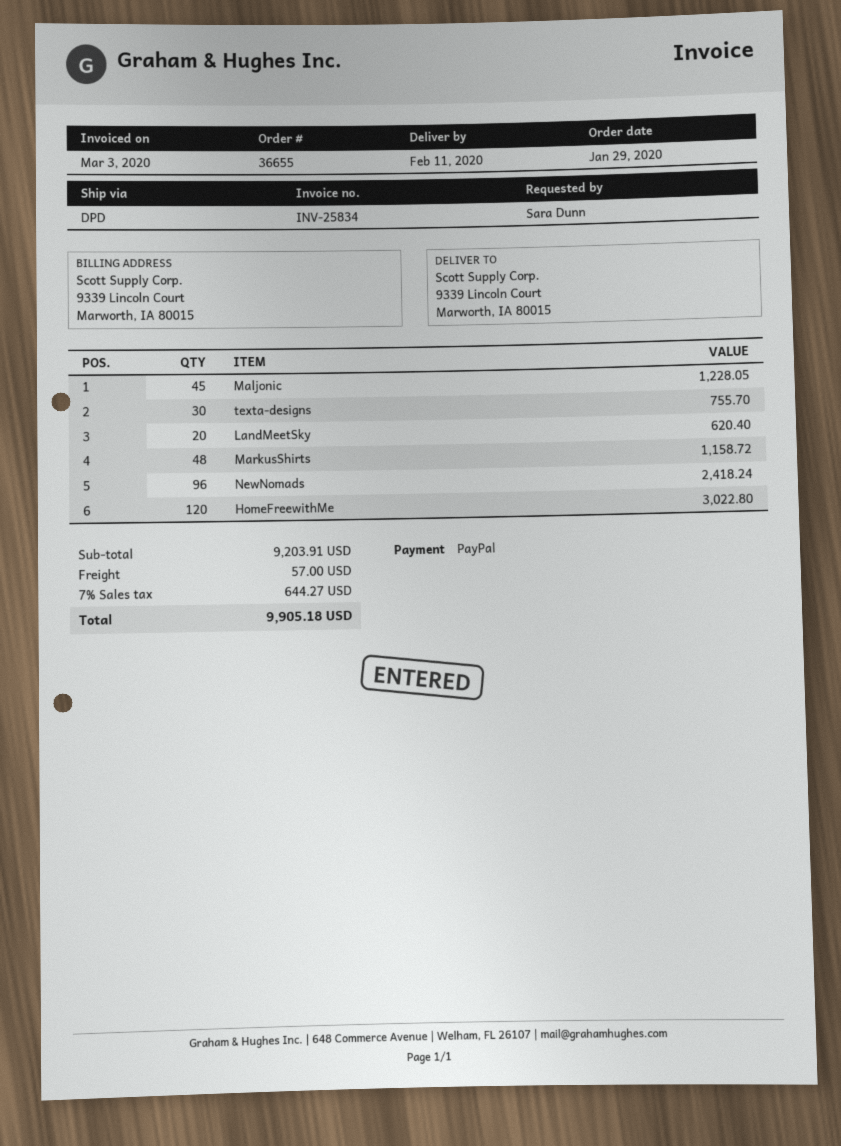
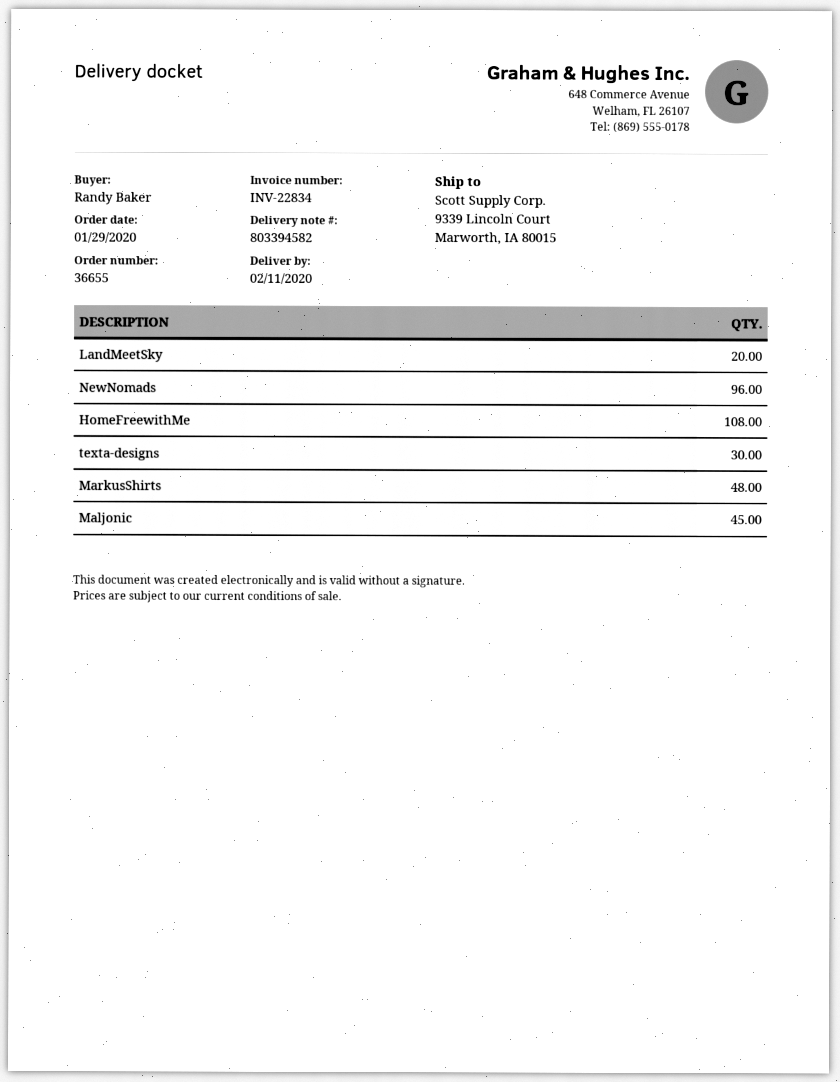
invoice number: INV-25834 -> INV-22834
ordered by: Sara Dunn -> Randy Baker
HomeFreewithMe: 120 -> 108

